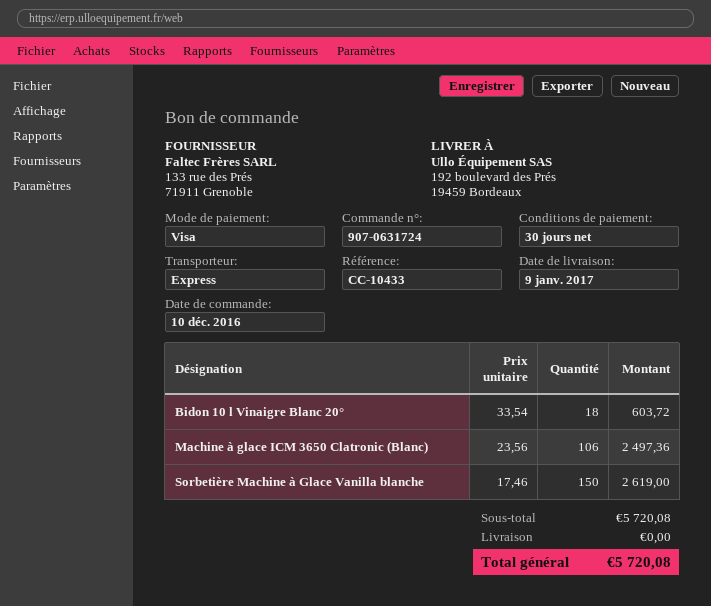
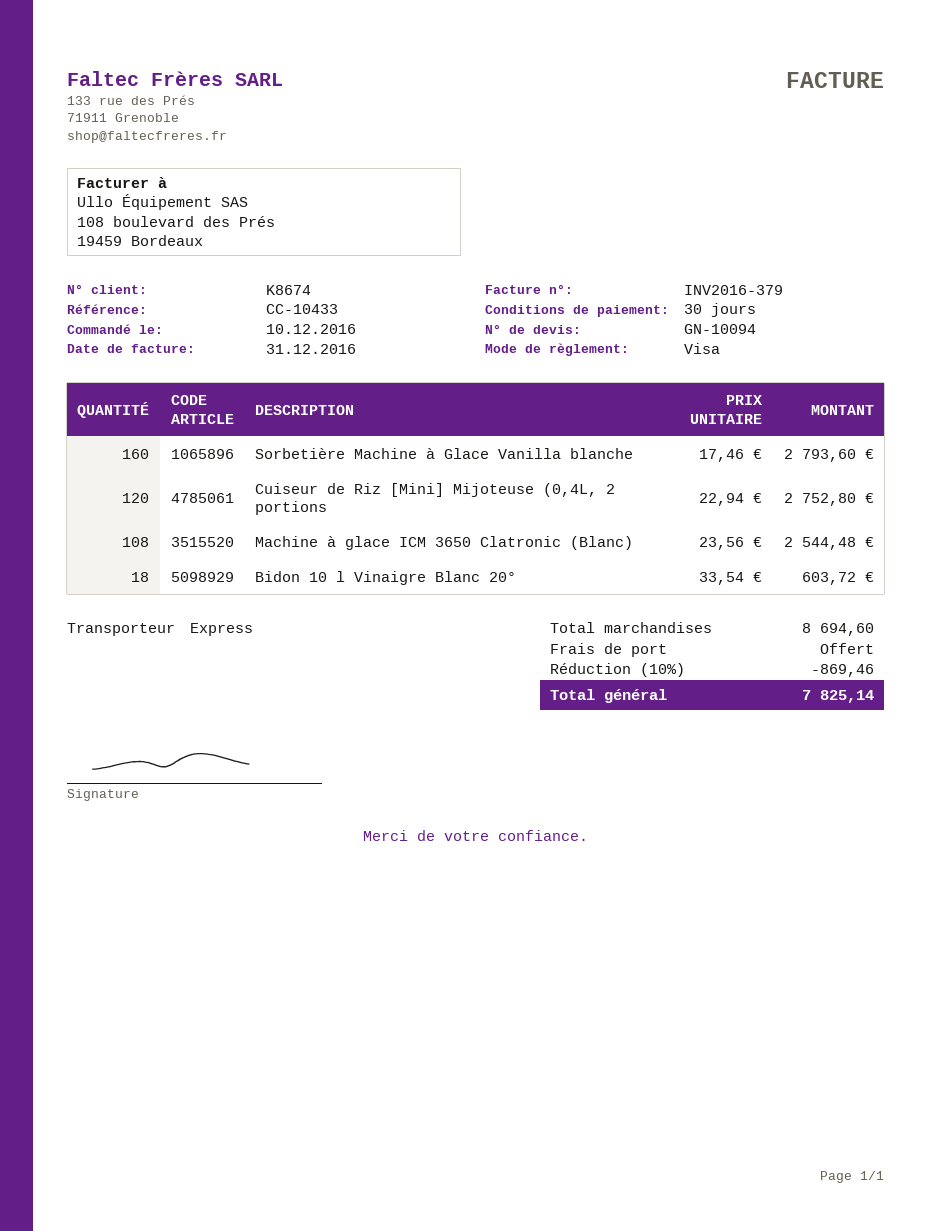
Machine à glace ICM 3650 Clatronic (Blanc): 106 x 23.56 = 2497.36 -> 108 x 23.56 = 2544.48
Sorbetière Machine à Glace Vanilla blanche: 150 x 17.46 = 2619.00 -> 160 x 17.46 = 2793.60
Cuiseur de Riz [Mini] Mijoteuse (0,4L, 2 portions: none -> 120 x 22.94 = 2752.80
subtotal: 5720.08 -> 8694.60
discount: none -> 10% = 869.46
total: 5720.08 -> 7825.14

